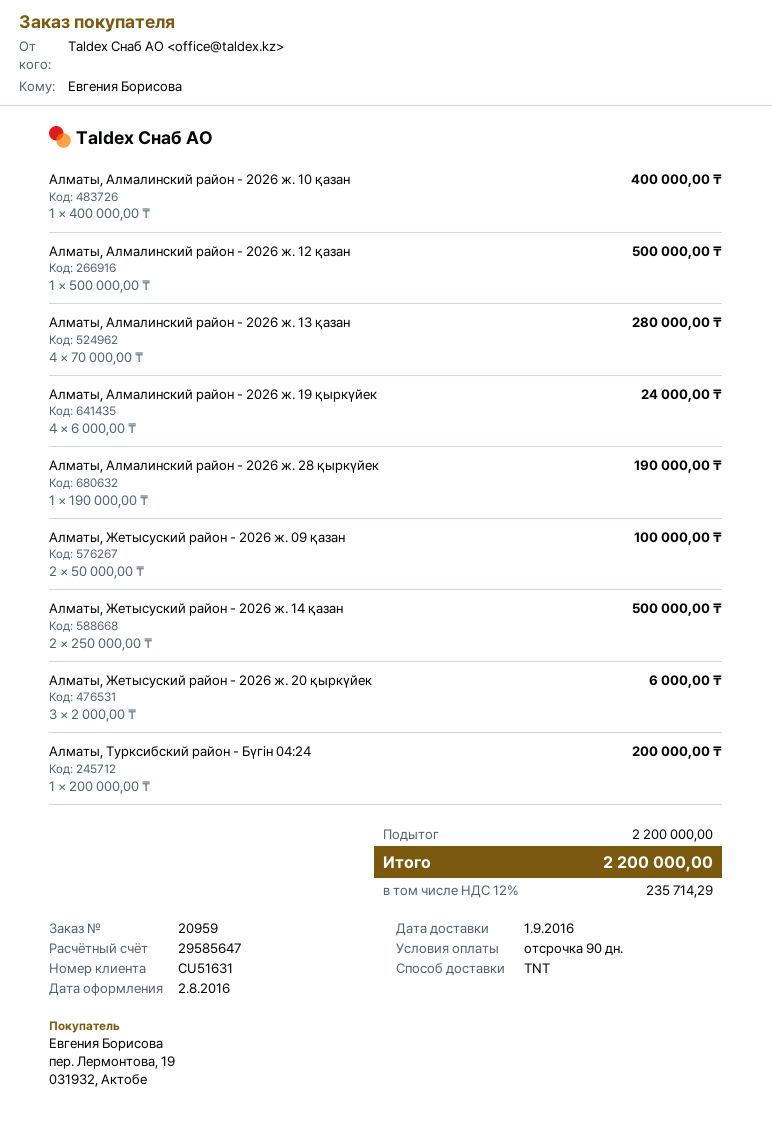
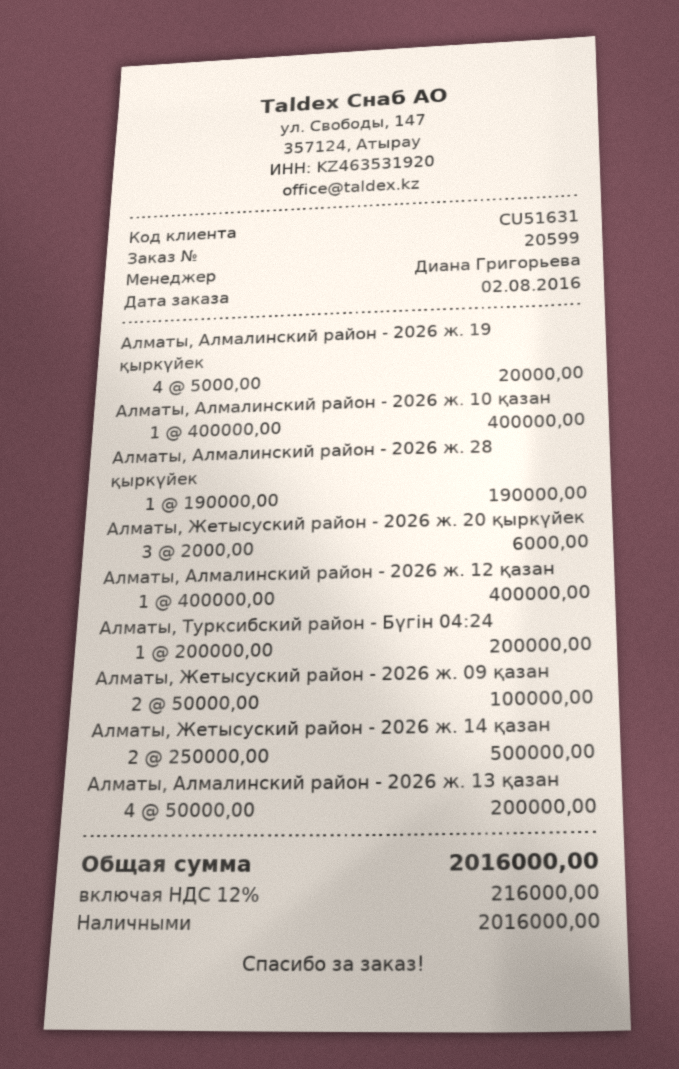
order number: 20959 -> 20599
Алматы, Алмалинский район - 2026 ж. 12 қазан: 1 x 500000.00 = 500000.00 -> 1 x 400000.00 = 400000.00
Алматы, Алмалинский район - 2026 ж. 13 қазан: 4 x 70000.00 = 280000.00 -> 4 x 50000.00 = 200000.00
Алматы, Алмалинский район - 2026 ж. 19 қыркүйек: 4 x 6000.00 = 24000.00 -> 4 x 5000.00 = 20000.00
tax: 12% = 235714.29 -> 12% = 216000.00
total: 2200000.00 -> 2016000.00

